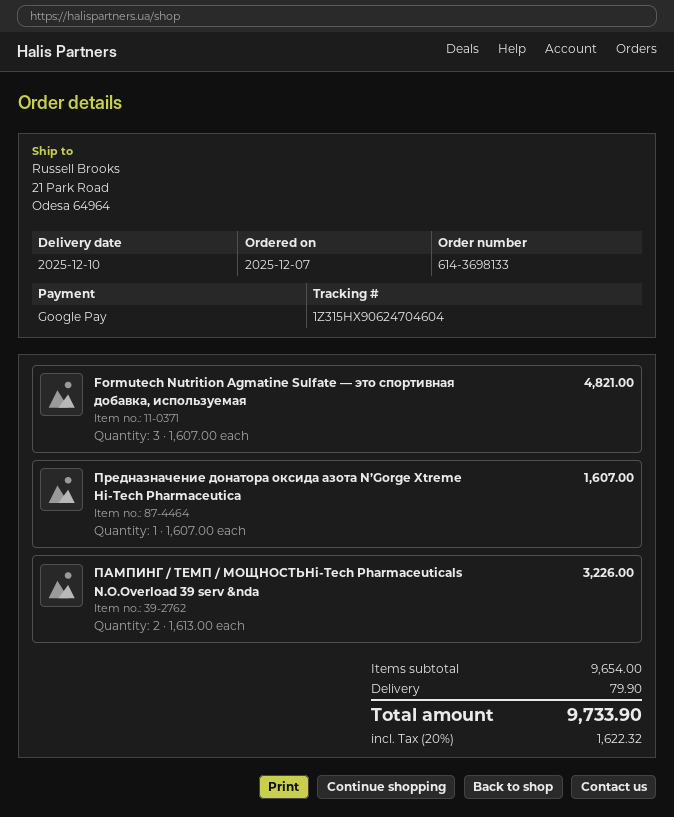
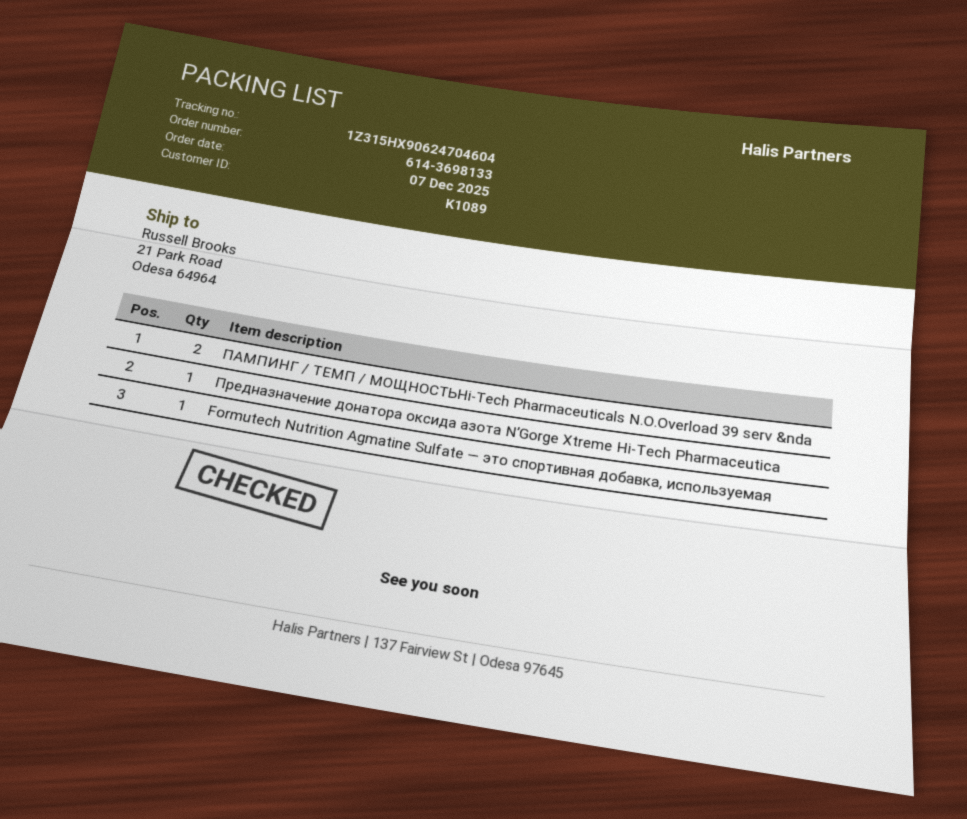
Formutech Nutrition Agmatine Sulfate — это спортивная добавка, используемая: 3 -> 1

